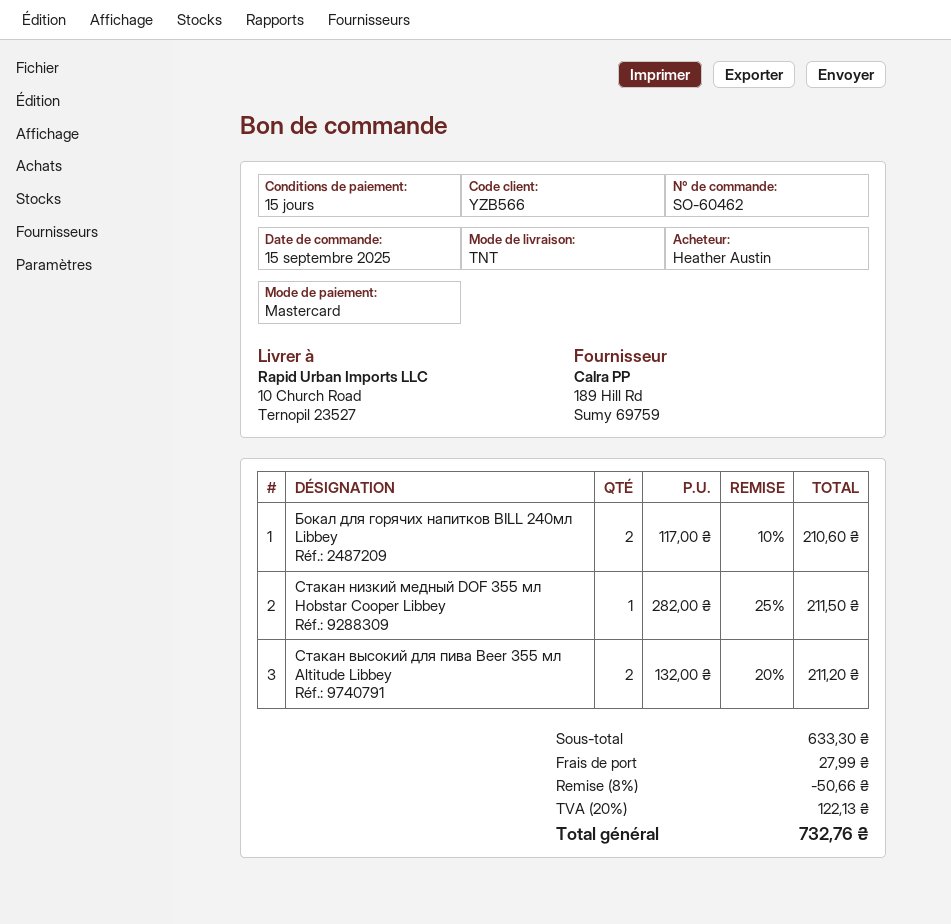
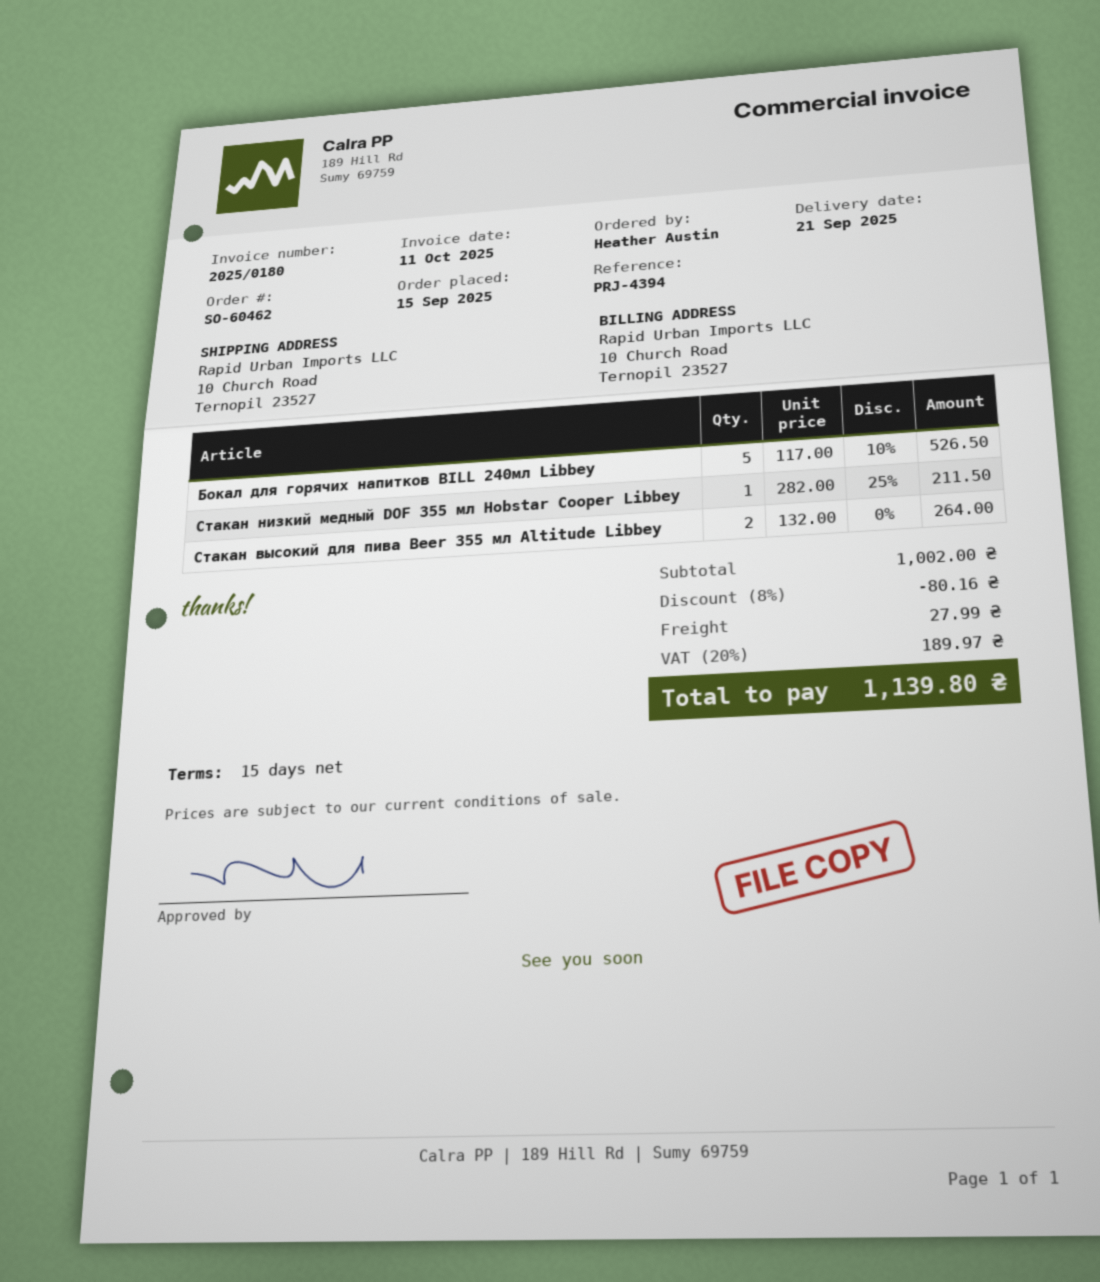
Бокал для горячих напитков BILL 240мл Libbey: 2 x 117.00 - 10% = 210.60 -> 5 x 117.00 - 10% = 526.50
Стакан высокий для пива Beer 355 мл Altitude Libbey: 2 x 132.00 - 20% = 211.20 -> 2 x 132.00 = 264.00
subtotal: 633.30 -> 1002.00
discount: 8% = 50.66 -> 8% = 80.16
tax: 20% = 122.13 -> 20% = 189.97
total: 732.76 -> 1139.80

